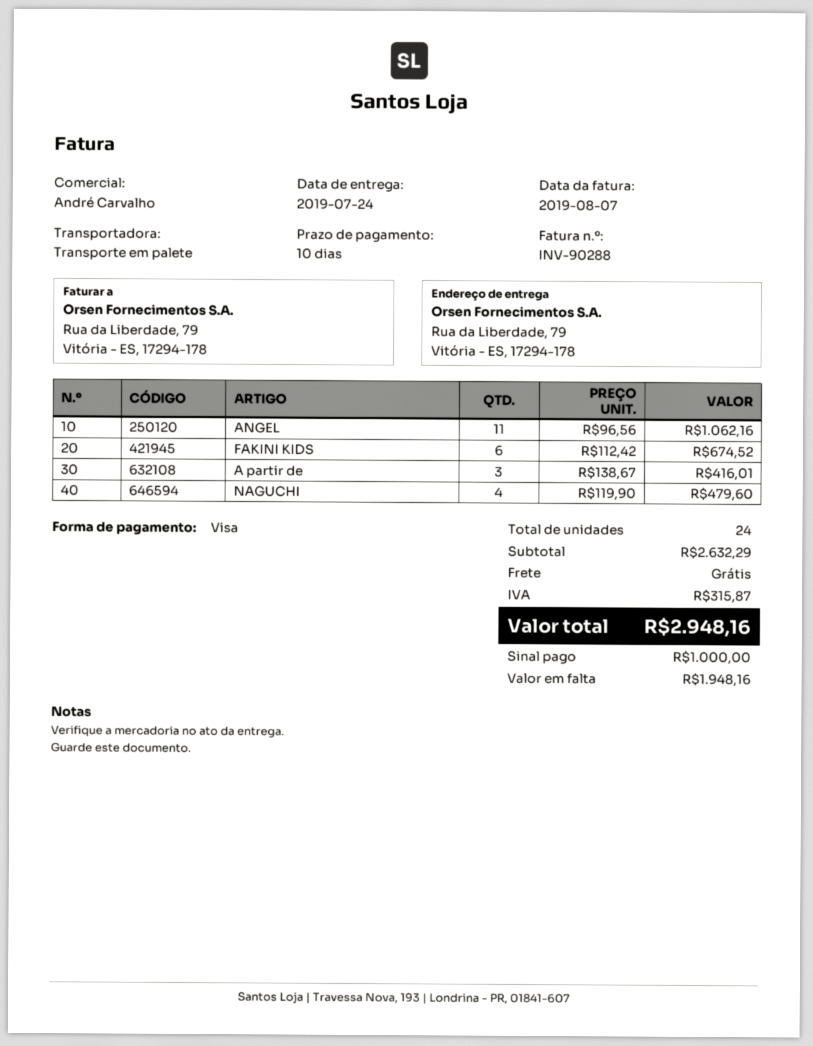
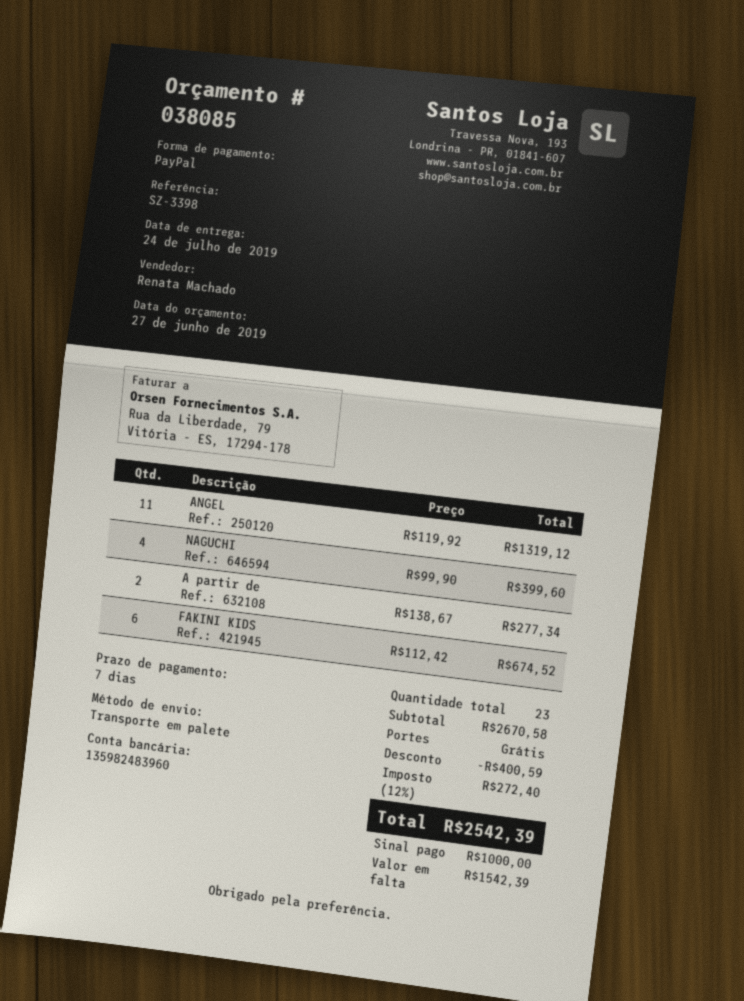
payment terms: 10 days -> 7 days
sales rep: André Carvalho -> Renata Machado
payment method: Visa -> PayPal
ANGEL: 11 x 96.56 = 1062.16 -> 11 x 119.92 = 1319.12
A partir de: 3 x 138.67 = 416.01 -> 2 x 138.67 = 277.34
NAGUCHI: 4 x 119.90 = 479.60 -> 4 x 99.90 = 399.60
total quantity: 24 -> 23
subtotal: 2632.29 -> 2670.58
discount: none -> 400.59
tax: 315.87 -> 272.40
total: 2948.16 -> 2542.39
balance: 1948.16 -> 1542.39

